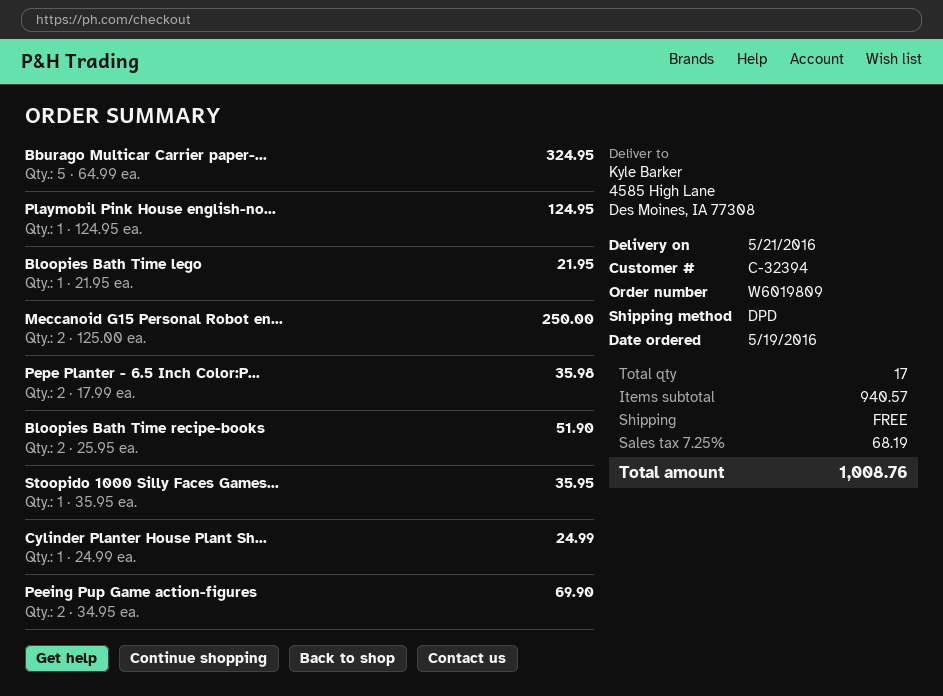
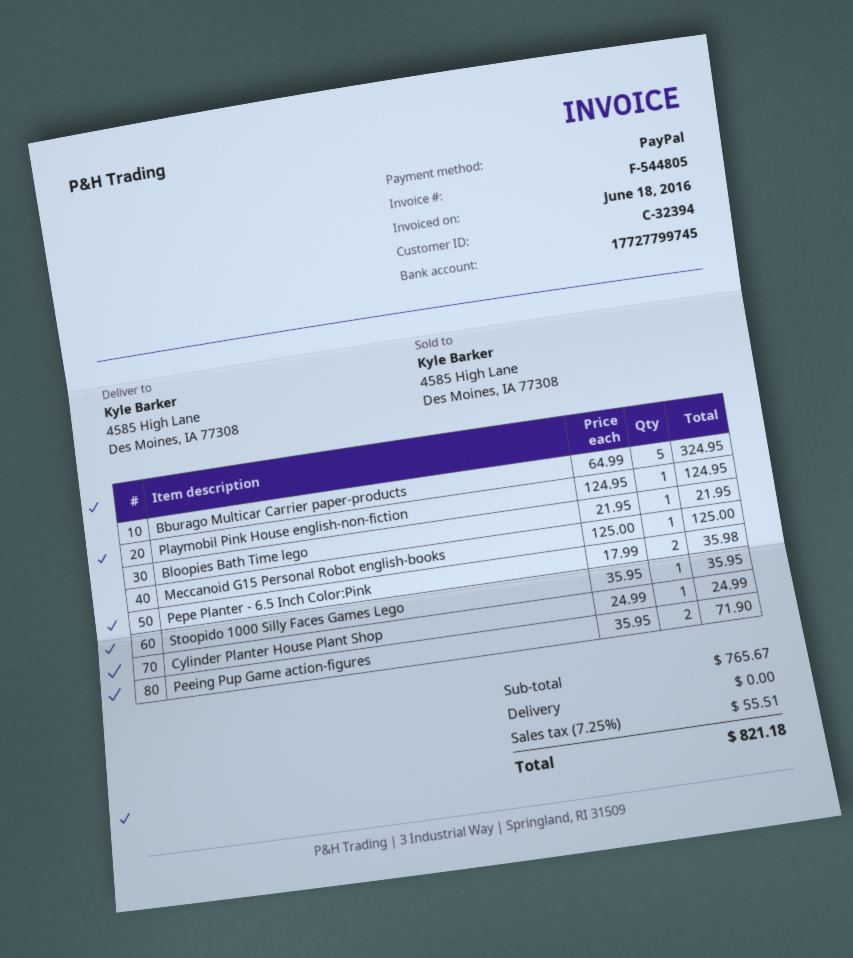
Meccanoid G15 Personal Robot en...: 2 x 125.00 = 250.00 -> 1 x 125.00 = 125.00
Bloopies Bath Time recipe-books: 2 x 25.95 = 51.90 -> none
Peeing Pup Game action-figures: 2 x 34.95 = 69.90 -> 2 x 35.95 = 71.90
subtotal: 940.57 -> 765.67
tax: 7.25% = 68.19 -> 7.25% = 55.51
total: 1008.76 -> 821.18

